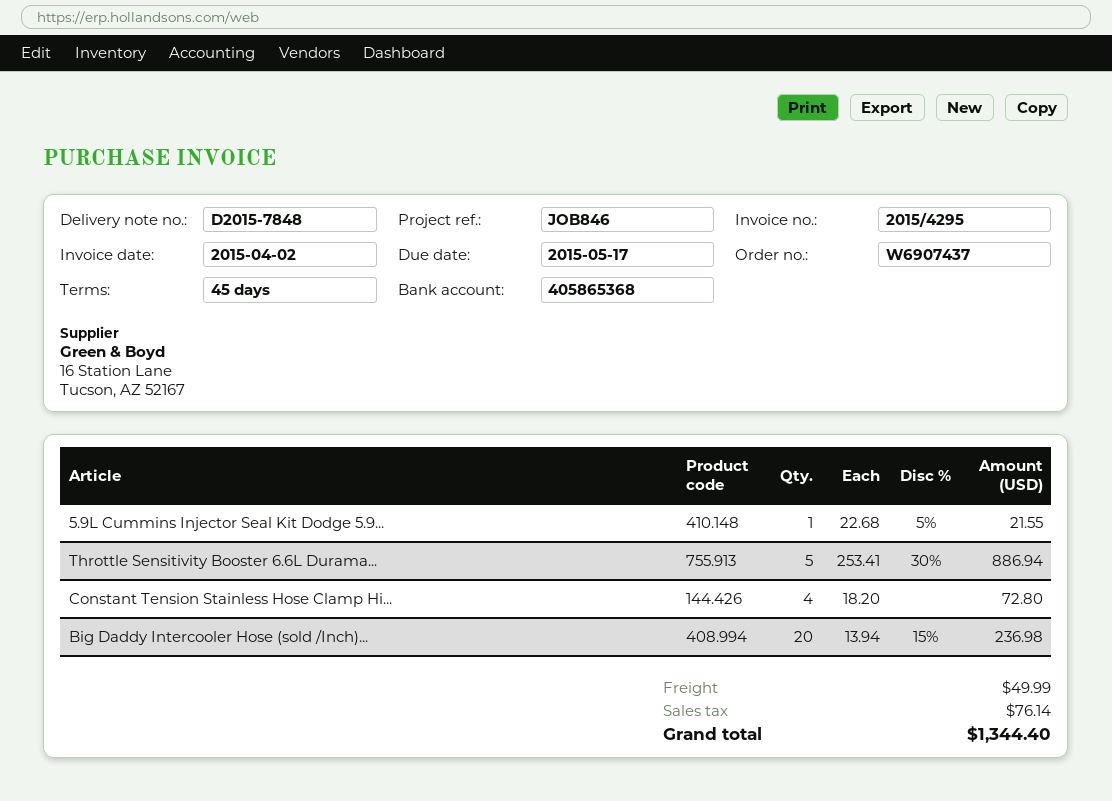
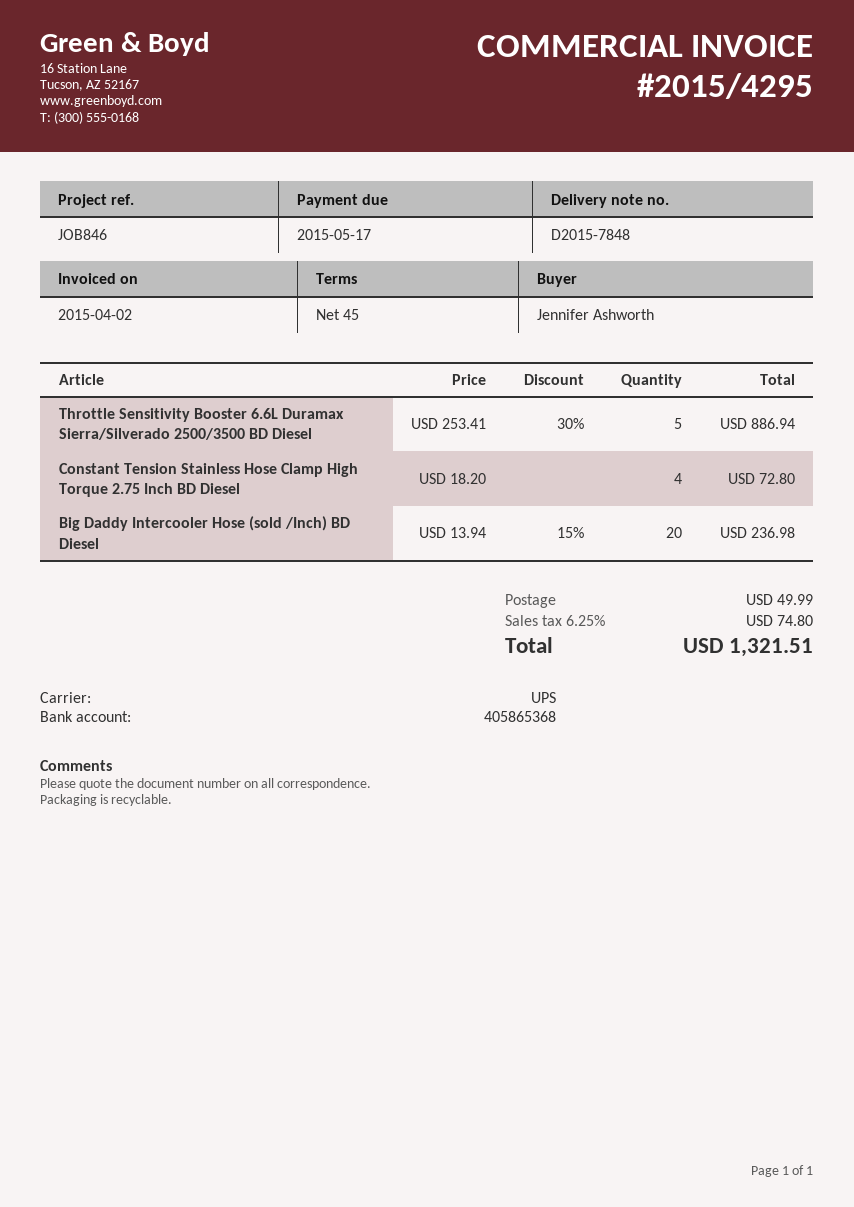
5.9L Cummins Injector Seal Kit Dodge 5.9...: 1 x 22.68 - 5% = 21.55 -> none
tax: 76.14 -> 74.80
total: 1344.40 -> 1321.51

